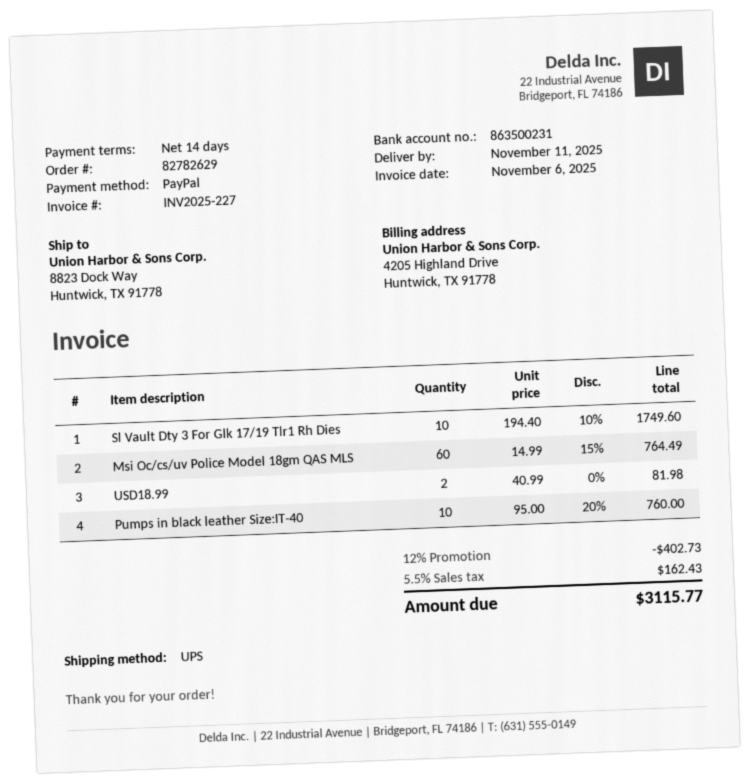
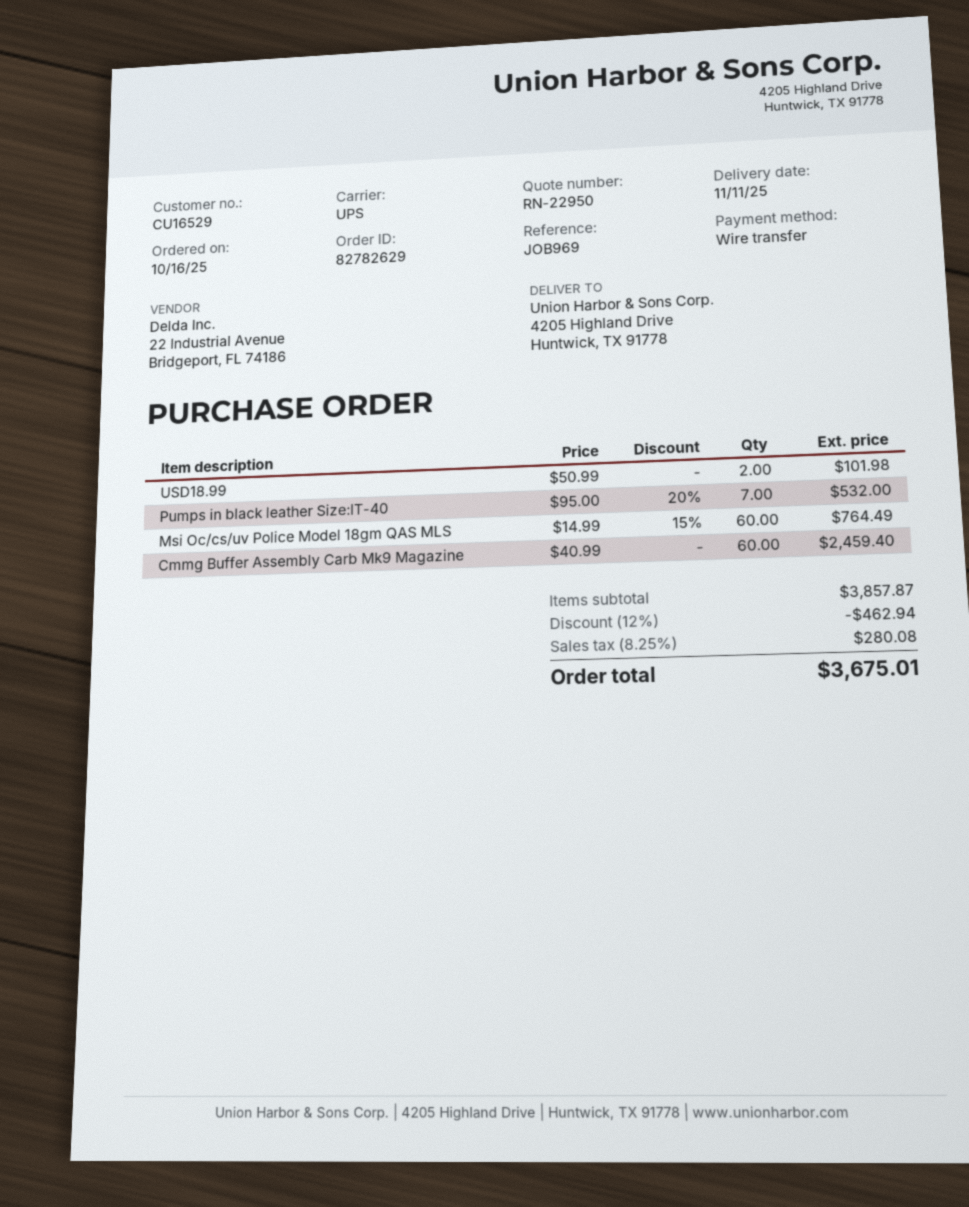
payment method: PayPal -> bank transfer
ship to: 8823 Dock Way, Huntwick, TX 91778 -> 4205 Highland Drive, Huntwick, TX 91778
Sl Vault Dty 3 For Glk 17/19 Tlr1 Rh Dies: 10 x 194.40 - 10% = 1749.60 -> none
USD18.99: 2 x 40.99 = 81.98 -> 2 x 50.99 = 101.98
Pumps in black leather Size:IT-40: 10 x 95.00 - 20% = 760.00 -> 7 x 95.00 - 20% = 532.00
Cmmg Buffer Assembly Carb Mk9 Magazine: none -> 60 x 40.99 = 2459.40
discount: 12% = 402.73 -> 12% = 462.94
tax: 5.5% = 162.43 -> 8.25% = 280.08
total: 3115.77 -> 3675.01

